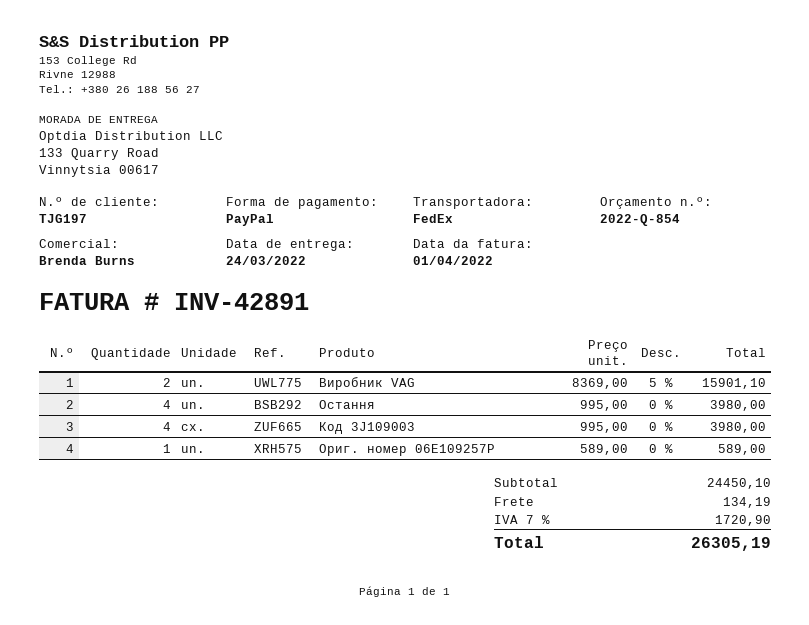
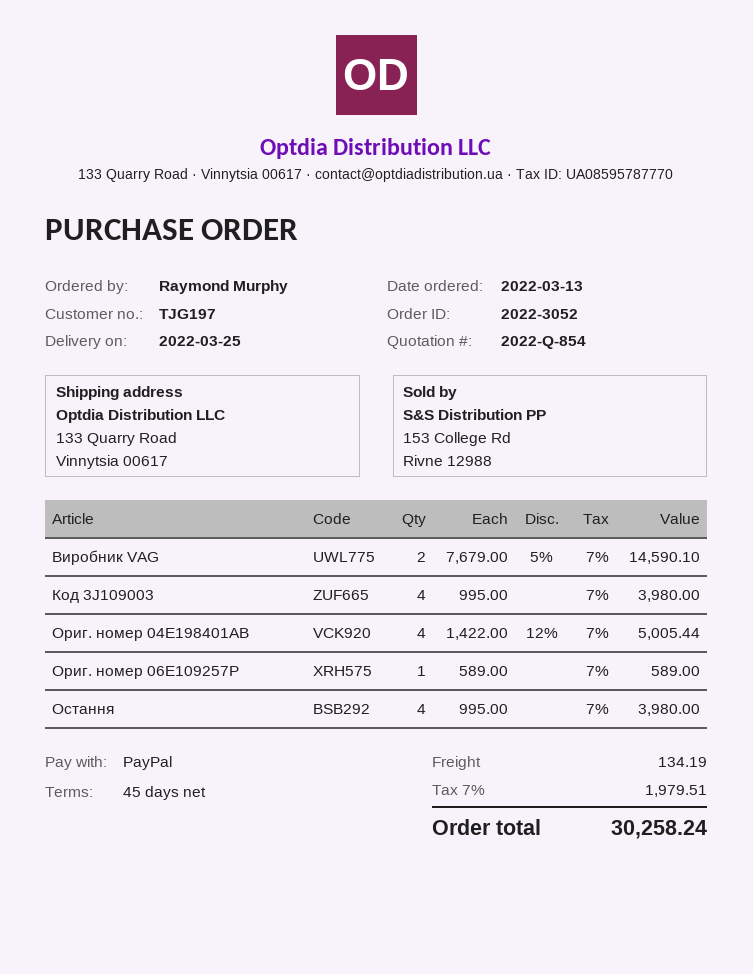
delivery date: 2022-03-24 -> 2022-03-25
Виробник VAG: 2 x 8369.00 - 5% = 15901.10 -> 2 x 7679.00 - 5% = 14590.10
Ориг. номер 04E198401AB: none -> 4 x 1422.00 - 12% = 5005.44
tax: 7% = 1720.90 -> 7% = 1979.51
total: 26305.19 -> 30258.24

